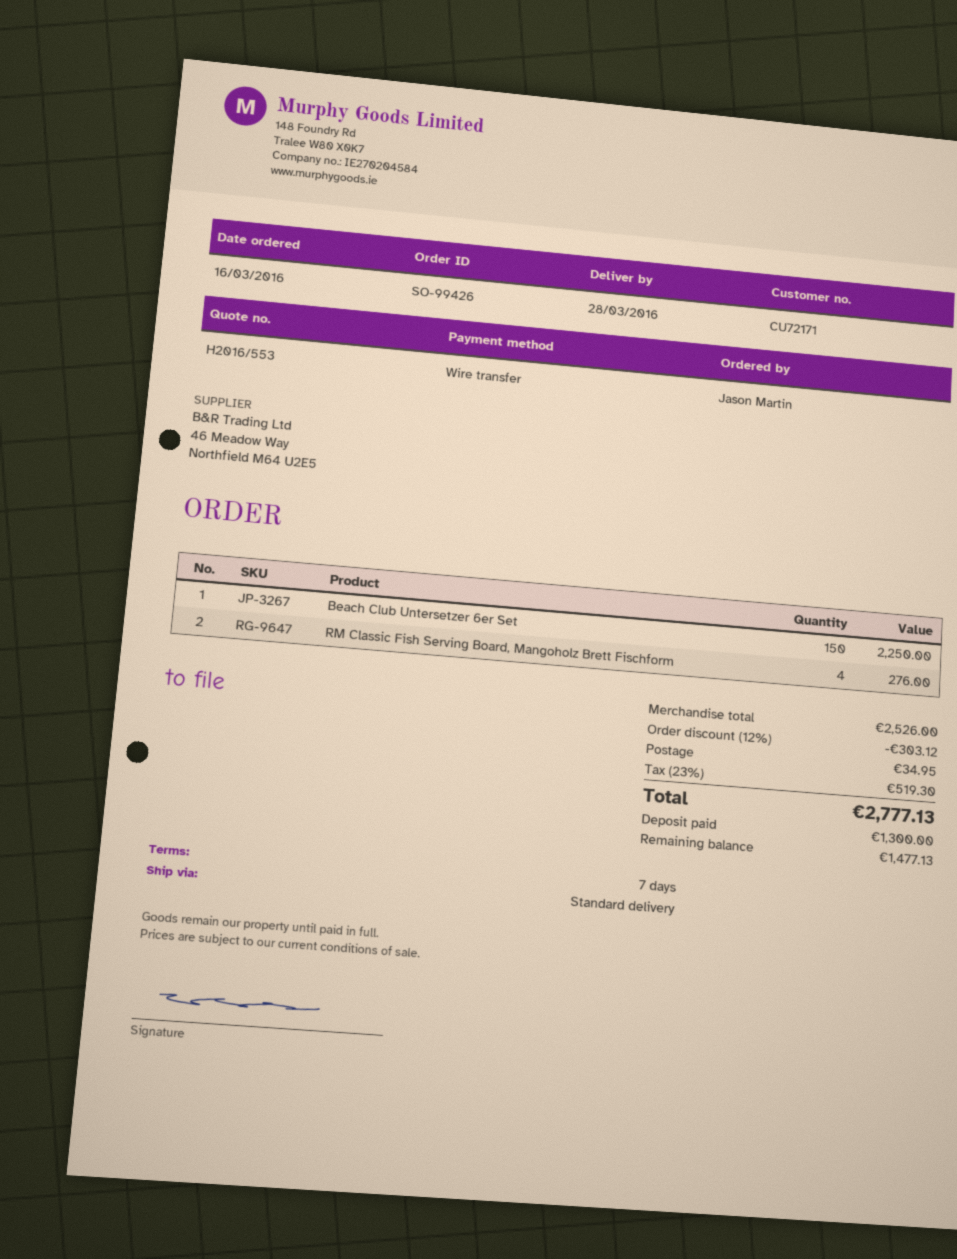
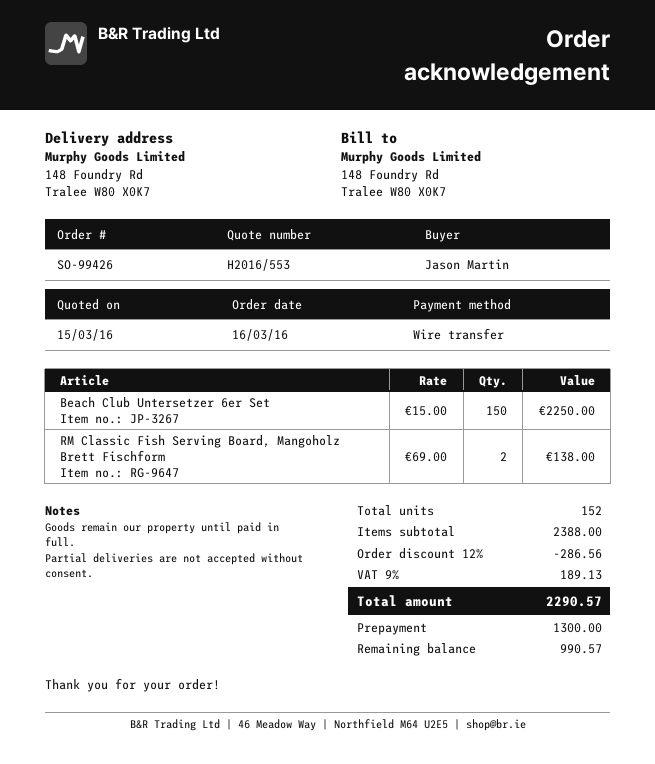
RM Classic Fish Serving Board, Mangoholz Brett Fischform: 4 for 276.00 -> 2 for 138.00
subtotal: 2526.00 -> 2388.00
discount: 12% = 303.12 -> 12% = 286.56
shipping: 34.95 -> none
tax: 23% = 519.30 -> 9% = 189.13
total: 2777.13 -> 2290.57
balance: 1477.13 -> 990.57

